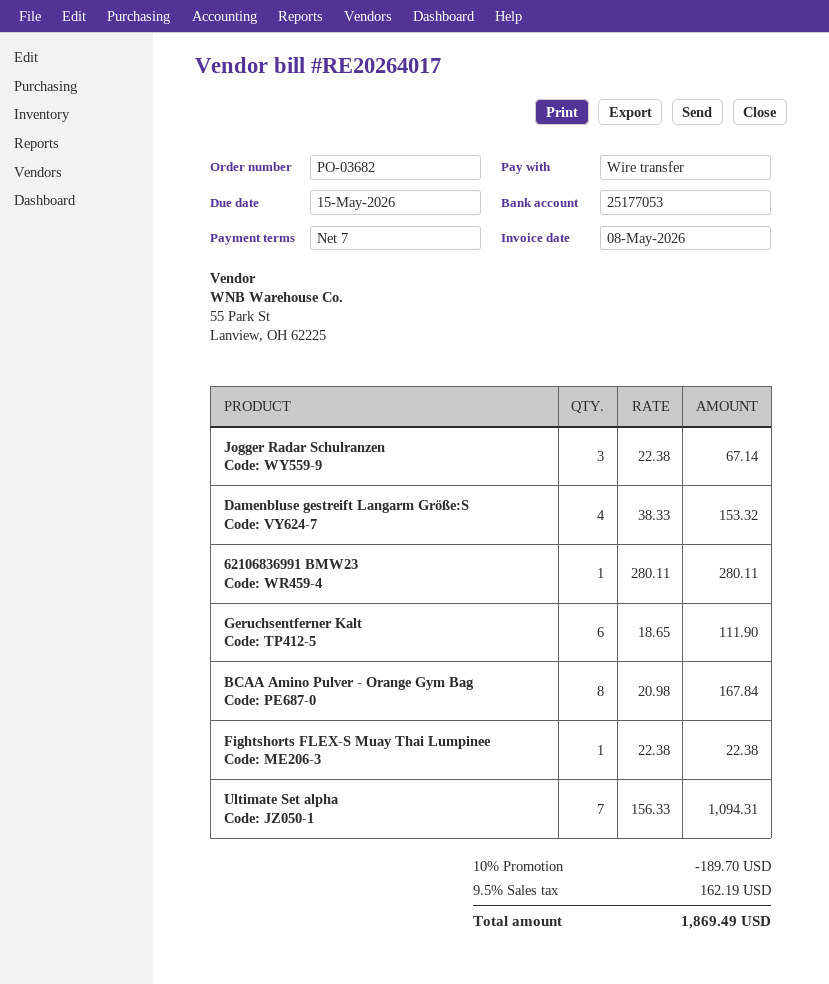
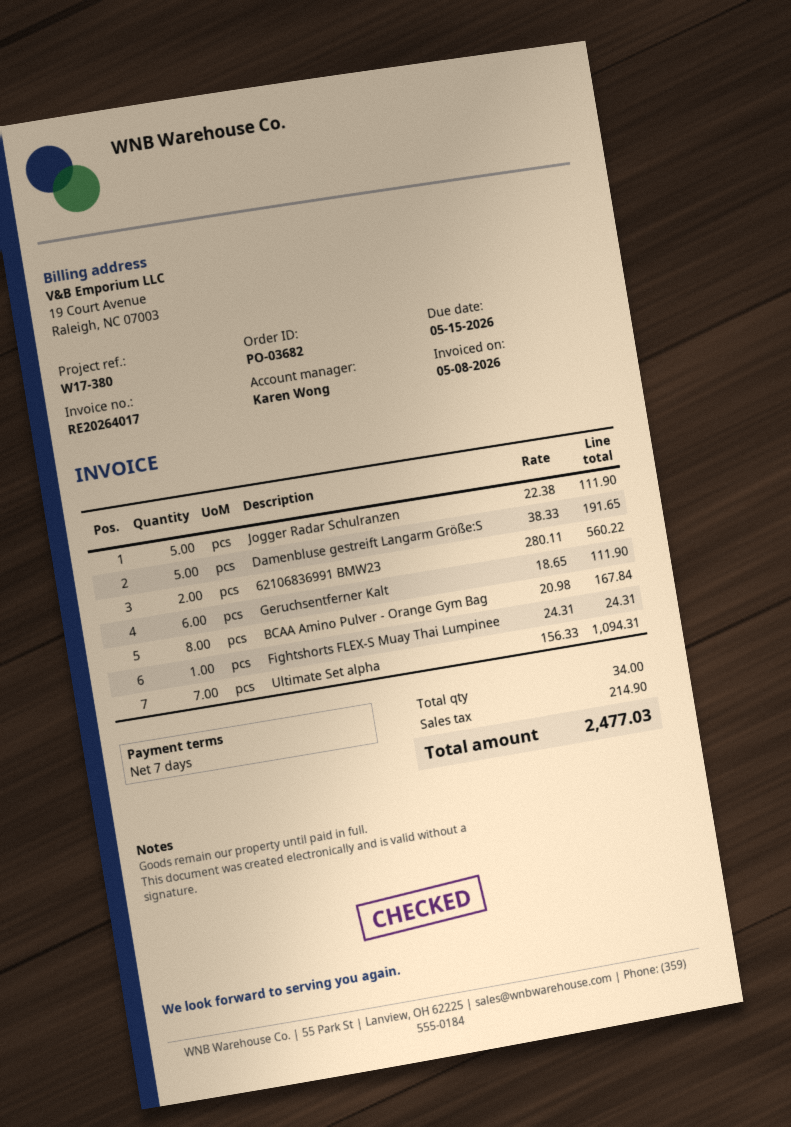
Jogger Radar Schulranzen: 3 x 22.38 = 67.14 -> 5 x 22.38 = 111.90
Damenbluse gestreift Langarm Größe:S: 4 x 38.33 = 153.32 -> 5 x 38.33 = 191.65
62106836991 BMW23: 1 x 280.11 = 280.11 -> 2 x 280.11 = 560.22
Fightshorts FLEX-S Muay Thai Lumpinee: 1 x 22.38 = 22.38 -> 1 x 24.31 = 24.31
discount: 10% = 189.70 -> none
tax: 162.19 -> 214.90
total: 1869.49 -> 2477.03

